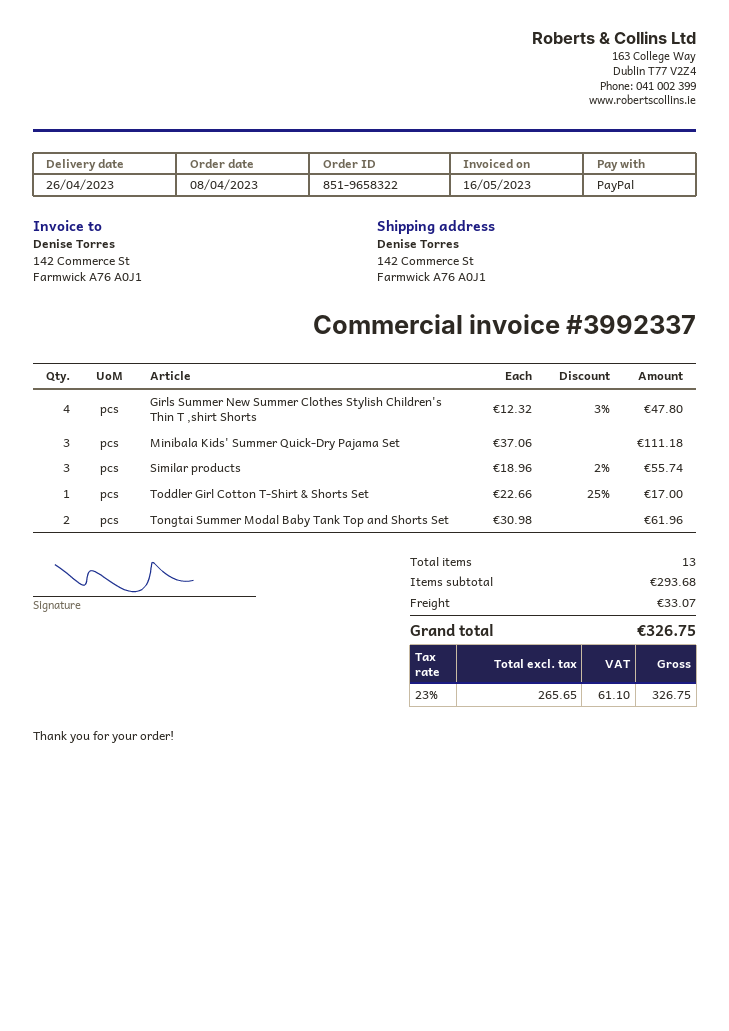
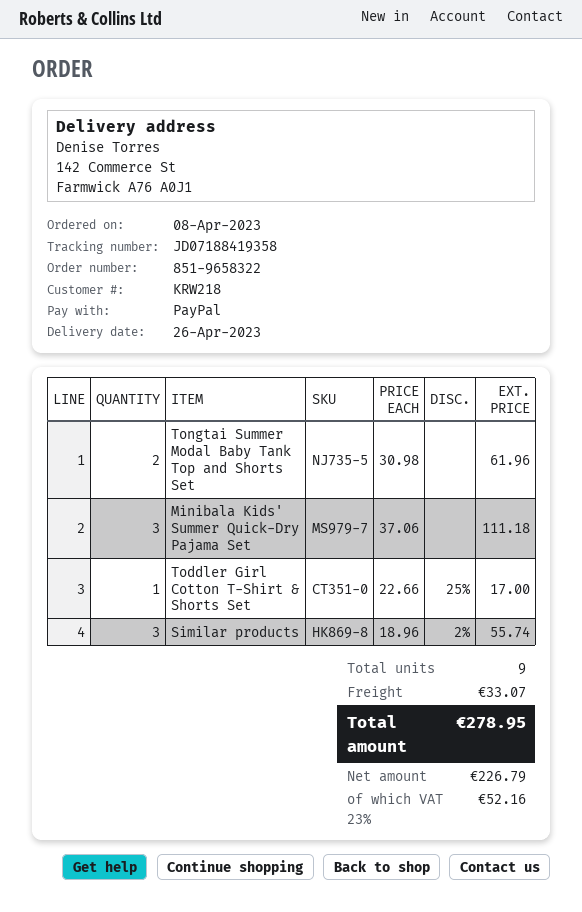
Girls Summer New Summer Clothes Stylish Children's Thin T ,shirt Shorts: 4 x 12.32 - 3% = 47.80 -> none
total quantity: 13 -> 9
net: 265.65 -> 226.79
tax: 23% = 61.10 -> 23% = 52.16
total: 326.75 -> 278.95

